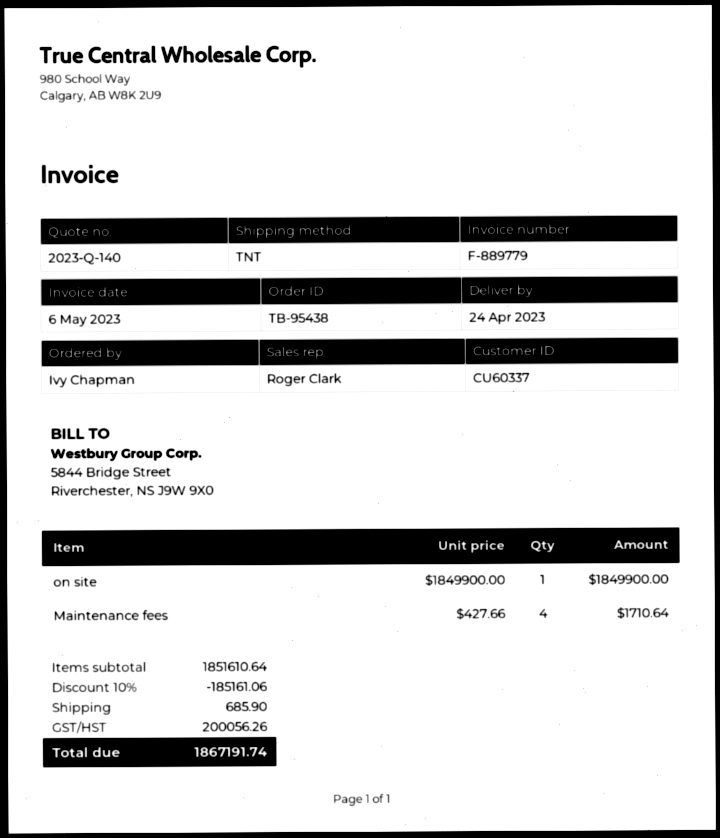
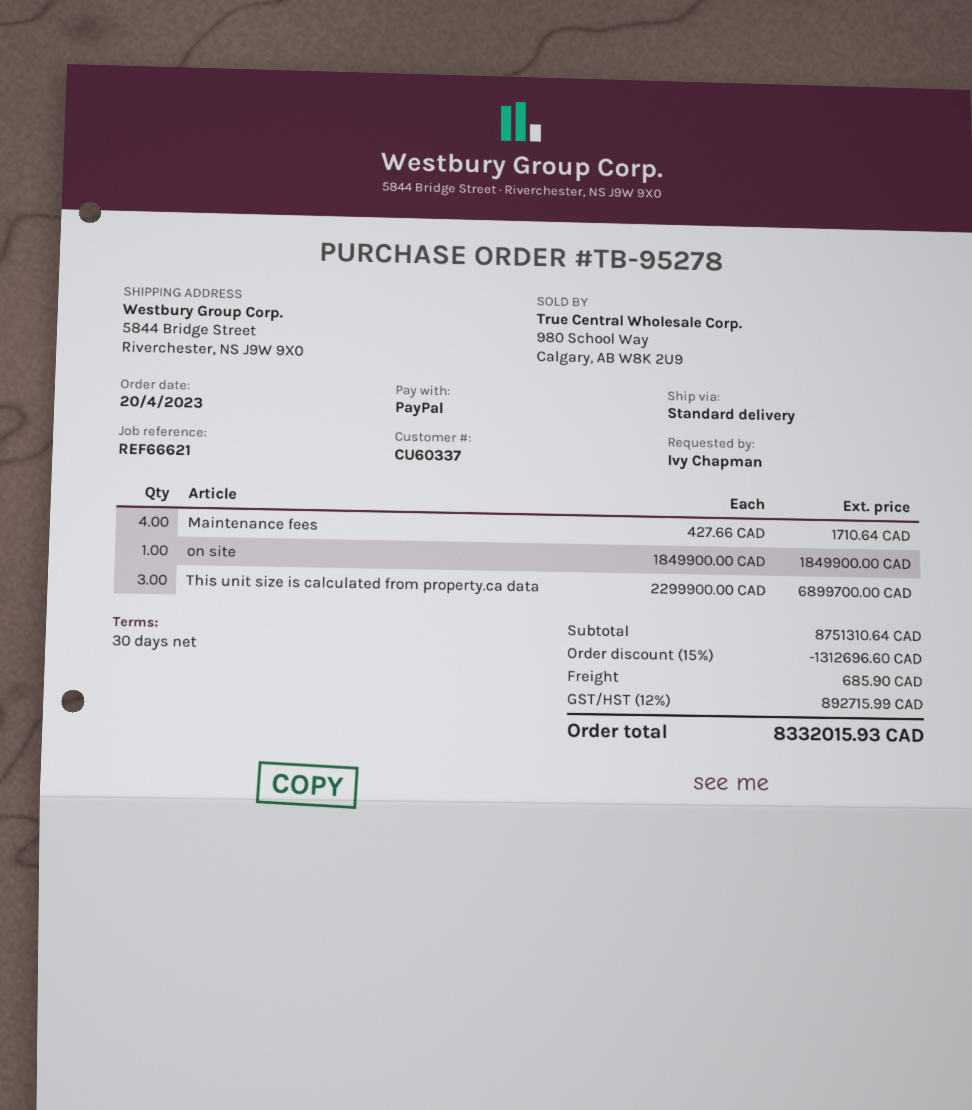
order number: TB-95438 -> TB-95278
shipping method: TNT -> standard
This unit size is calculated from property.ca data: none -> 3 x 2299900.00 = 6899700.00
subtotal: 1851610.64 -> 8751310.64
discount: 10% = 185161.06 -> 15% = 1312696.60
tax: 200056.26 -> 892715.99
total: 1867191.74 -> 8332015.93

